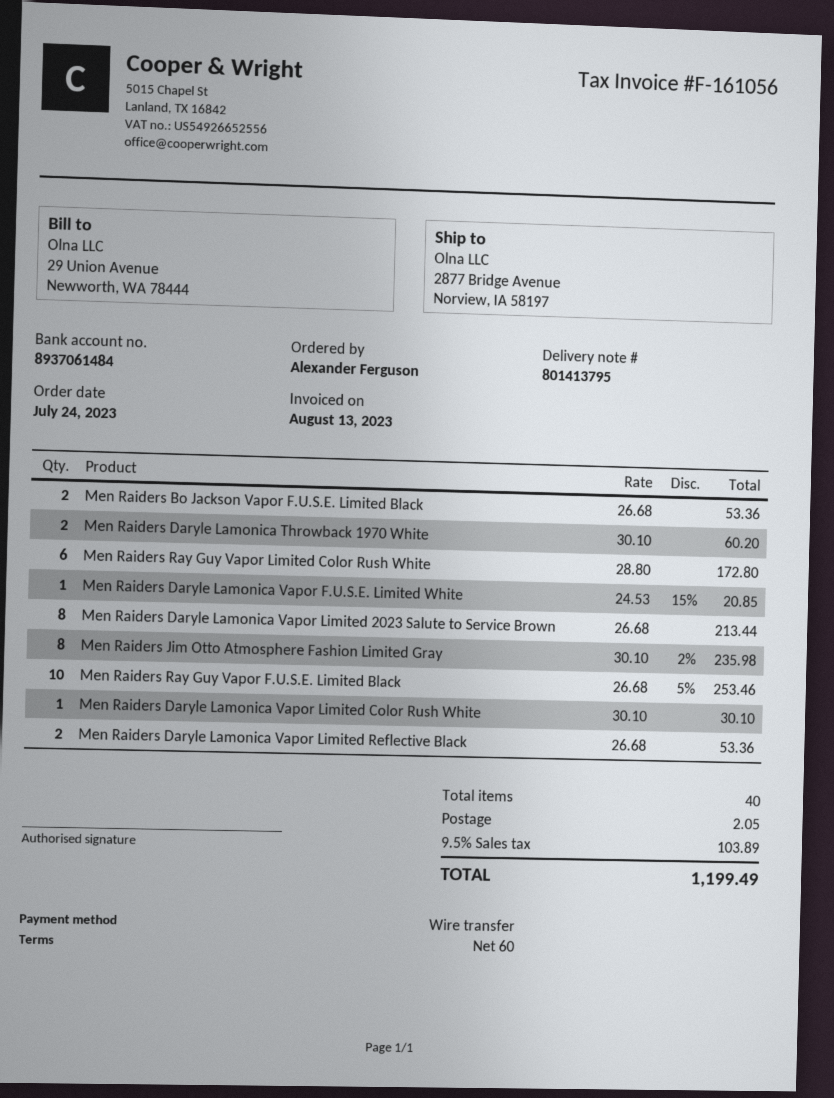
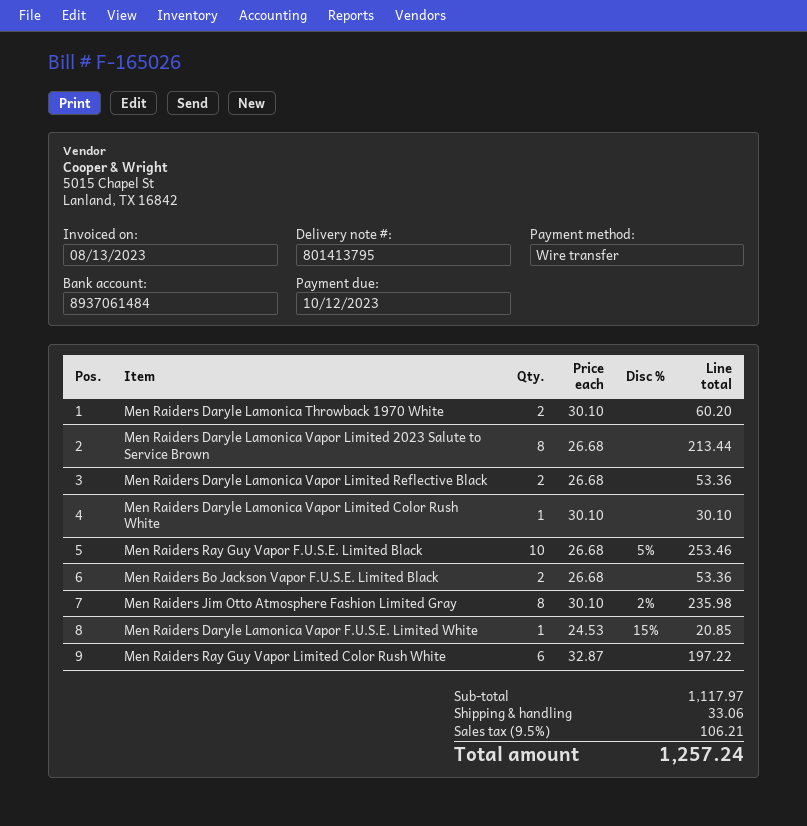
invoice number: F-161056 -> F-165026
Men Raiders Ray Guy Vapor Limited Color Rush White: 6 x 28.80 = 172.80 -> 6 x 32.87 = 197.22
shipping: 2.05 -> 33.06
tax: 9.5% = 103.89 -> 9.5% = 106.21
total: 1199.49 -> 1257.24

